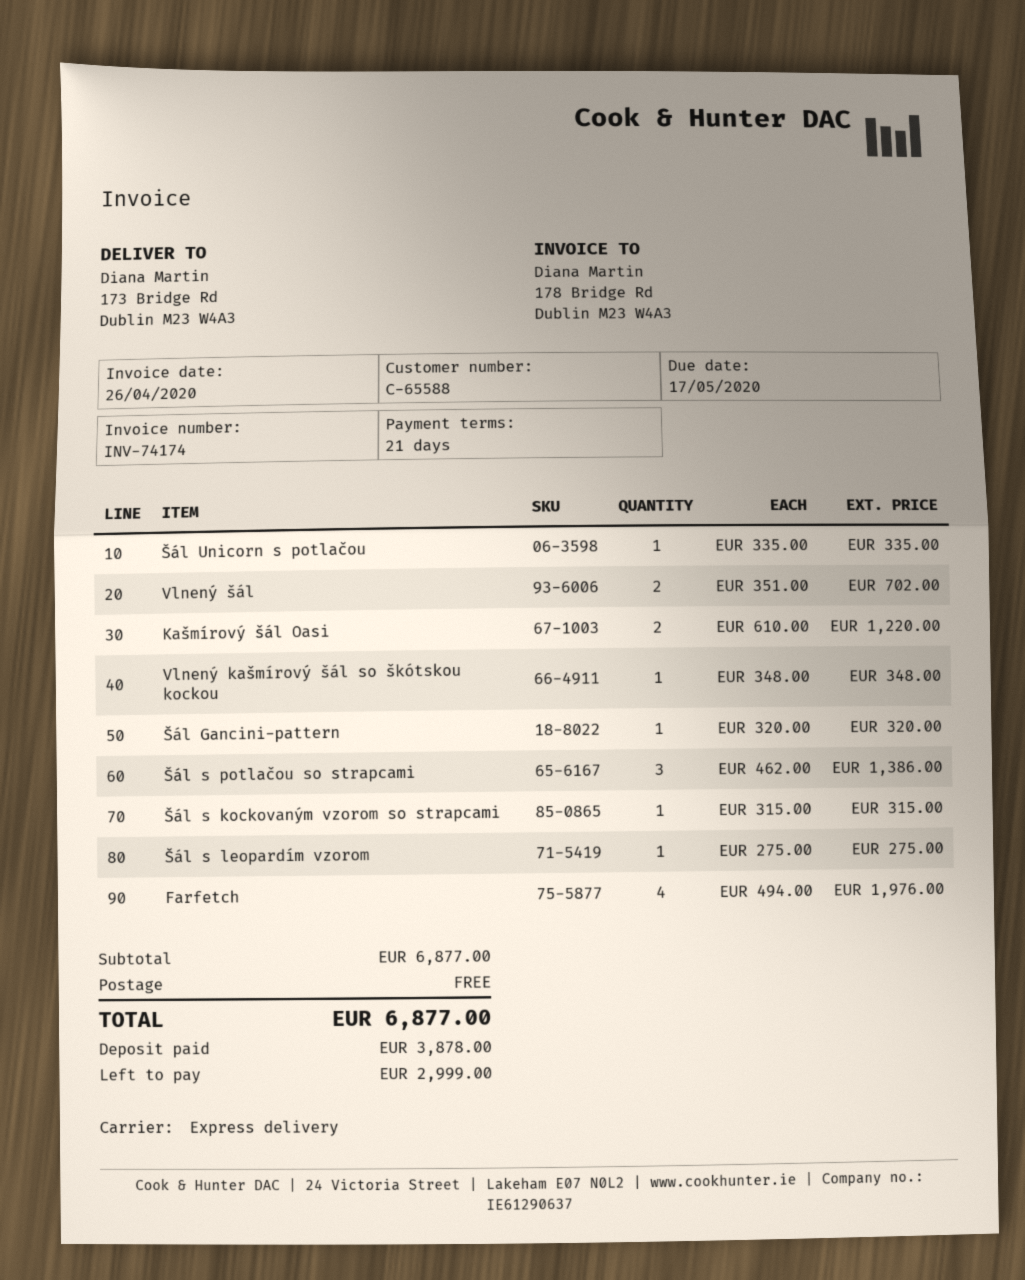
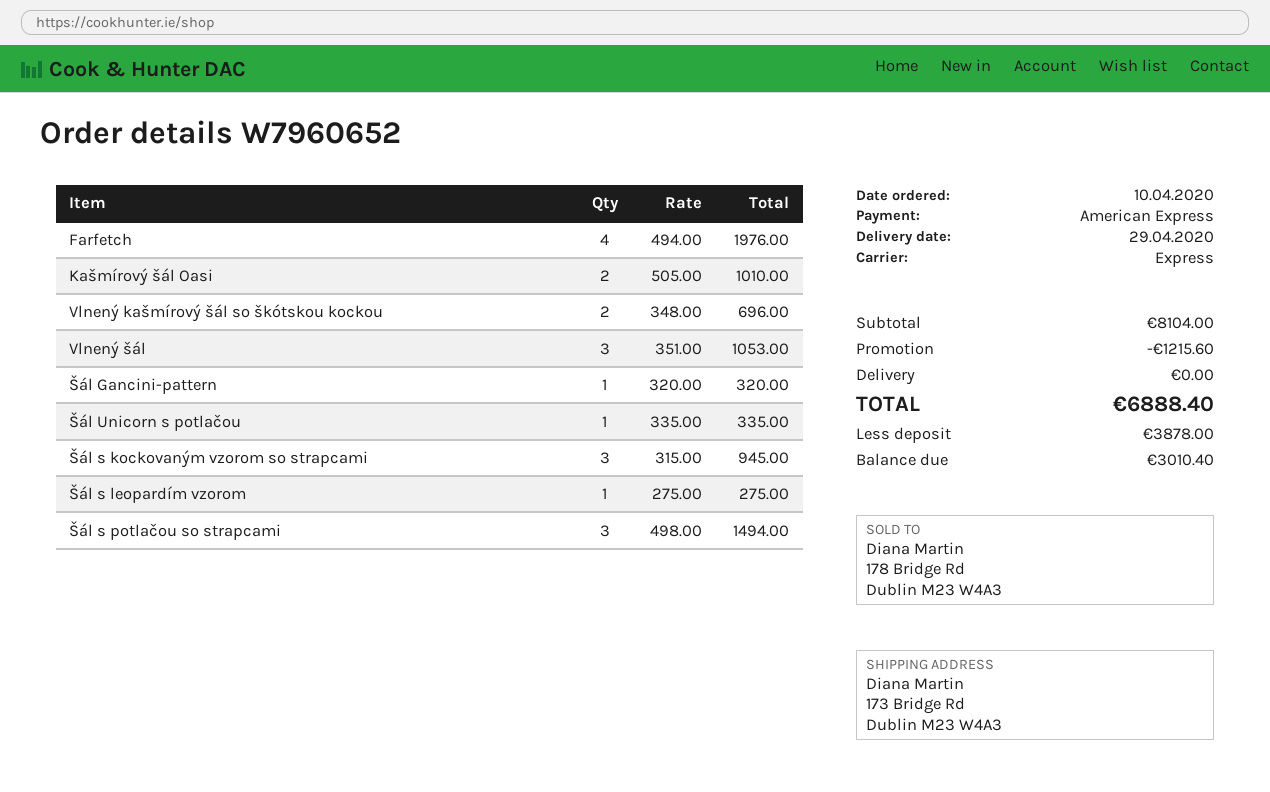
Vlnený šál: 2 x 351.00 = 702.00 -> 3 x 351.00 = 1053.00
Kašmírový šál Oasi: 2 x 610.00 = 1220.00 -> 2 x 505.00 = 1010.00
Vlnený kašmírový šál so škótskou kockou: 1 x 348.00 = 348.00 -> 2 x 348.00 = 696.00
Šál s potlačou so strapcami: 3 x 462.00 = 1386.00 -> 3 x 498.00 = 1494.00
Šál s kockovaným vzorom so strapcami: 1 x 315.00 = 315.00 -> 3 x 315.00 = 945.00
subtotal: 6877.00 -> 8104.00
discount: none -> 1215.60
total: 6877.00 -> 6888.40
balance: 2999.00 -> 3010.40

